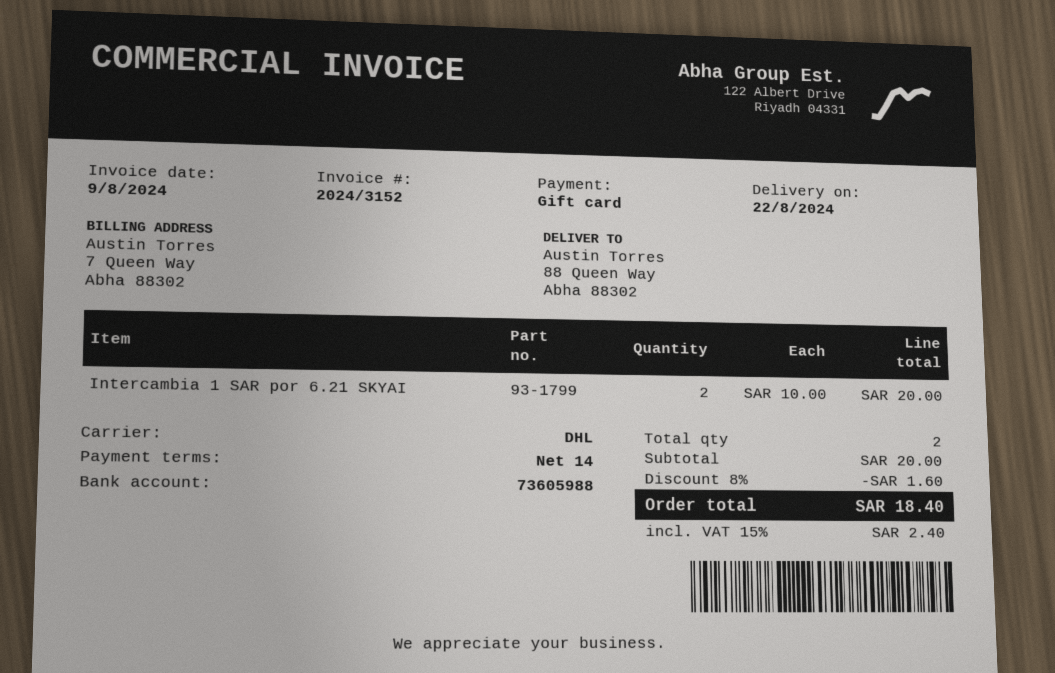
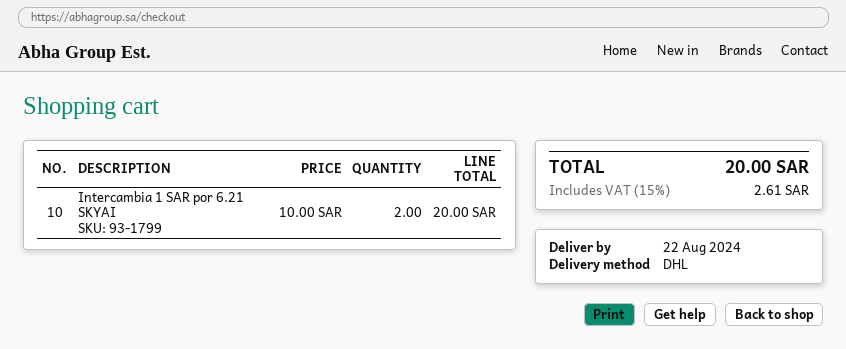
discount: 8% = 1.60 -> none
tax: 15% = 2.40 -> 15% = 2.61
total: 18.40 -> 20.00

